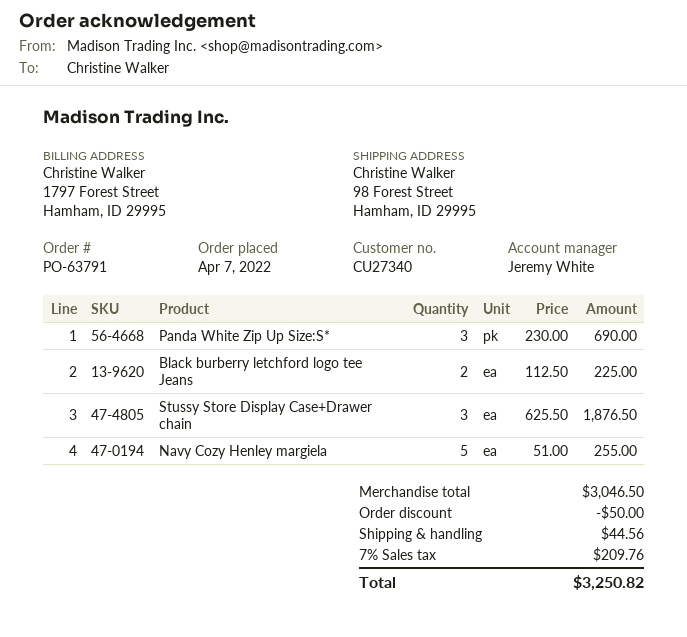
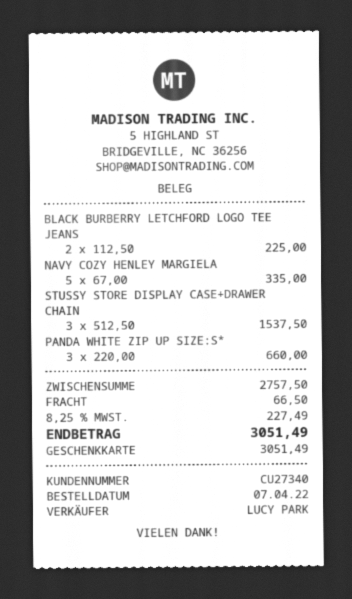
sales rep: Jeremy White -> LUCY PARK
Panda White Zip Up Size:S*: 3 x 230.00 = 690.00 -> 3 x 220.00 = 660.00
Stussy Store Display Case+Drawer chain: 3 x 625.50 = 1876.50 -> 3 x 512.50 = 1537.50
Navy Cozy Henley margiela: 5 x 51.00 = 255.00 -> 5 x 67.00 = 335.00
subtotal: 3046.50 -> 2757.50
discount: 50.00 -> none
shipping: 44.56 -> 66.50
tax: 7% = 209.76 -> 8.25% = 227.49
total: 3250.82 -> 3051.49

